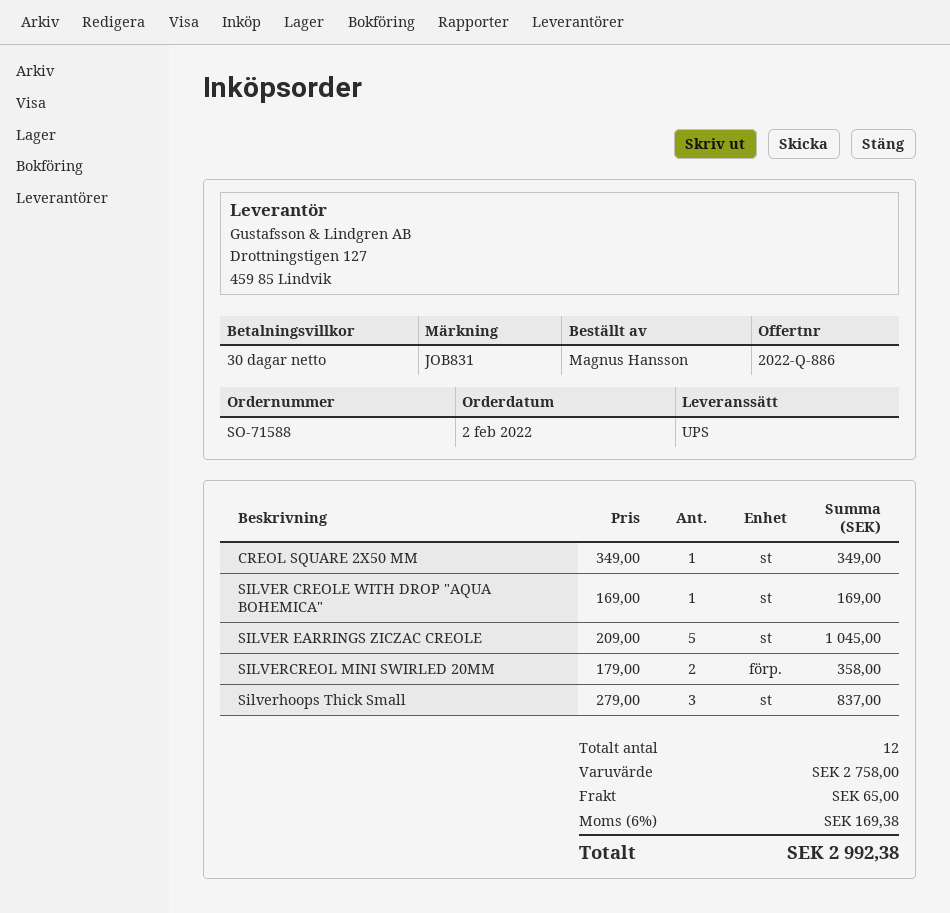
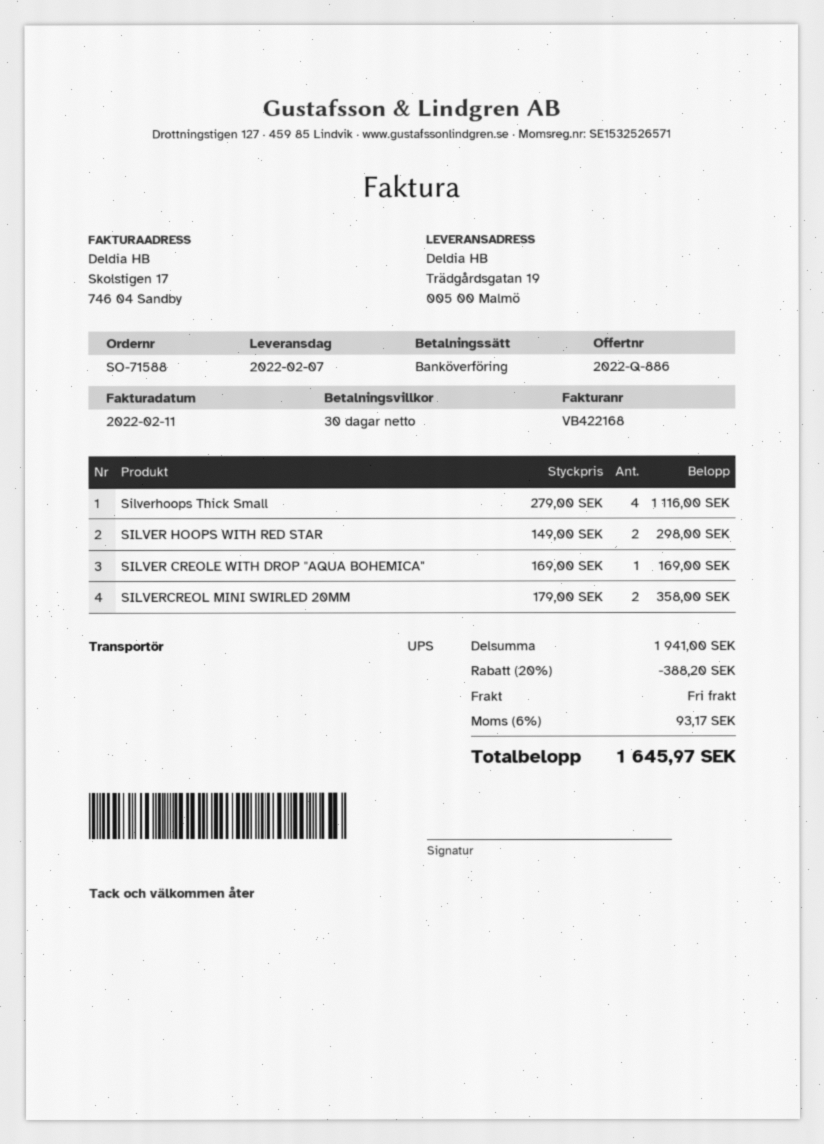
CREOL SQUARE 2X50 MM: 1 x 349.00 = 349.00 -> none
SILVER EARRINGS ZICZAC CREOLE: 5 x 209.00 = 1045.00 -> none
Silverhoops Thick Small: 3 x 279.00 = 837.00 -> 4 x 279.00 = 1116.00
SILVER HOOPS WITH RED STAR: none -> 2 x 149.00 = 298.00
subtotal: 2758.00 -> 1941.00
discount: none -> 20% = 388.20
shipping: 65.00 -> 0.00
tax: 6% = 169.38 -> 6% = 93.17
total: 2992.38 -> 1645.97

